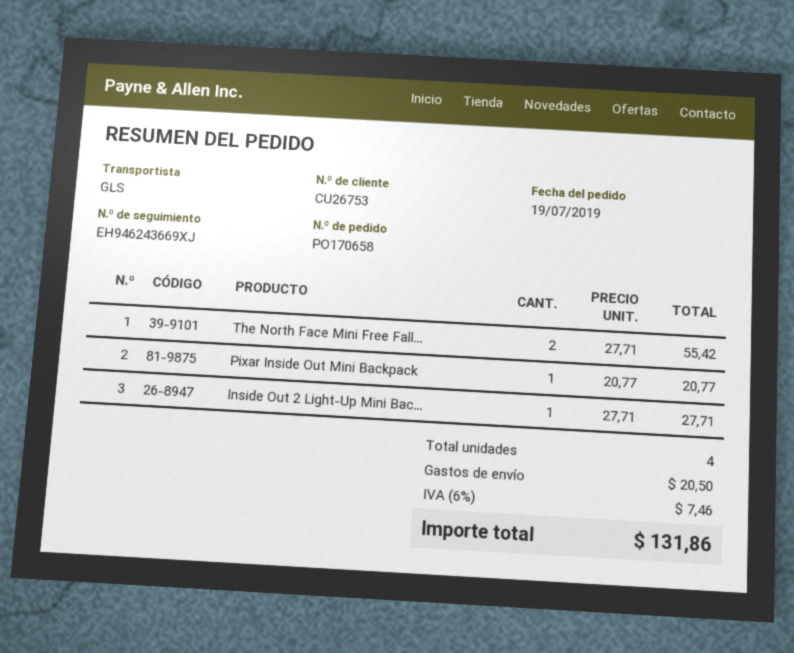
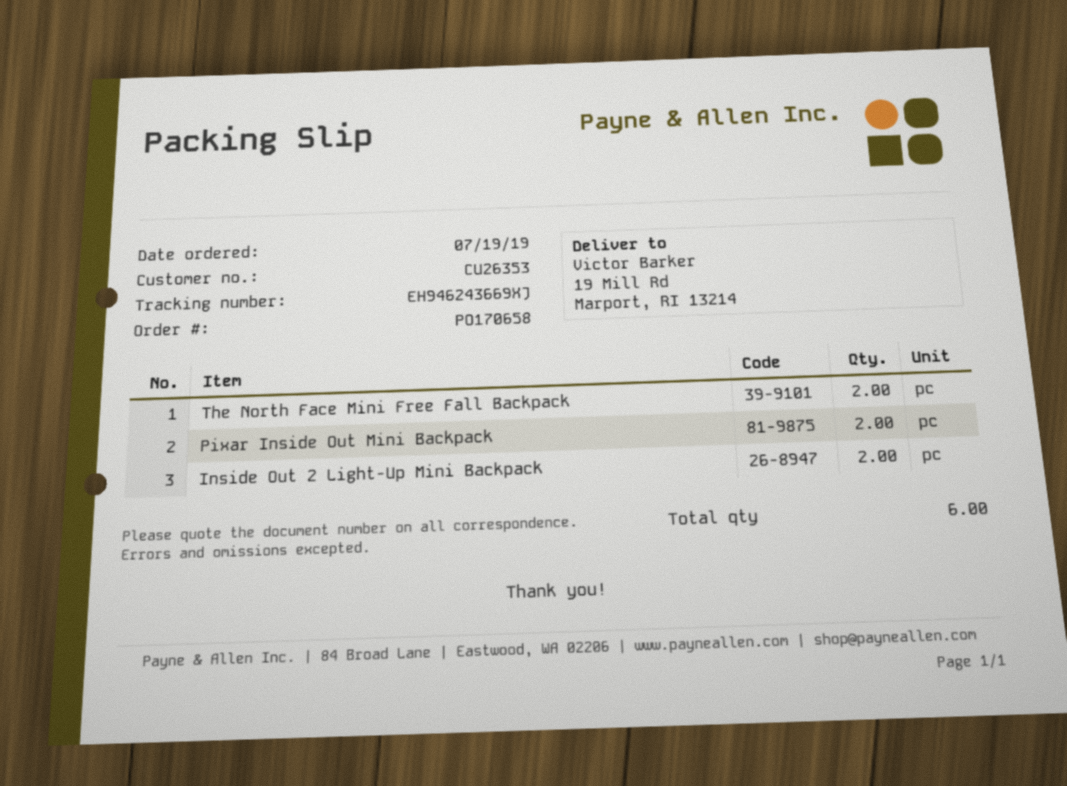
customer number: CU26753 -> CU26353
Pixar Inside Out Mini Backpack: 1 -> 2
Inside Out 2 Light-Up Mini Bac...: 1 -> 2
total quantity: 4 -> 6

